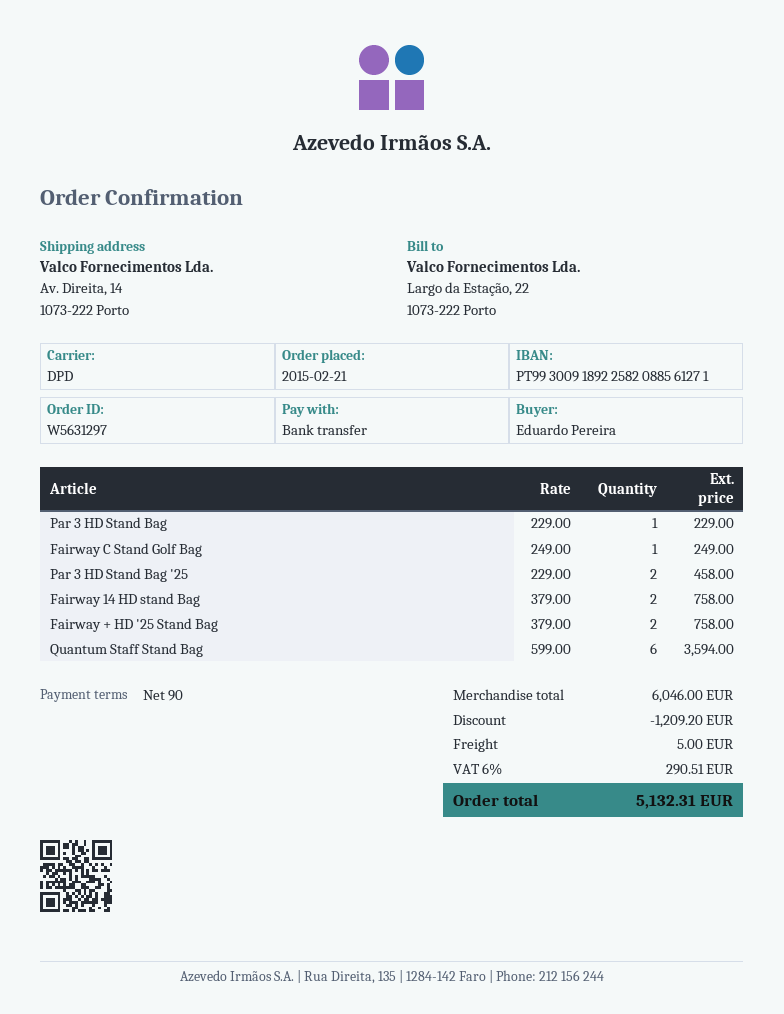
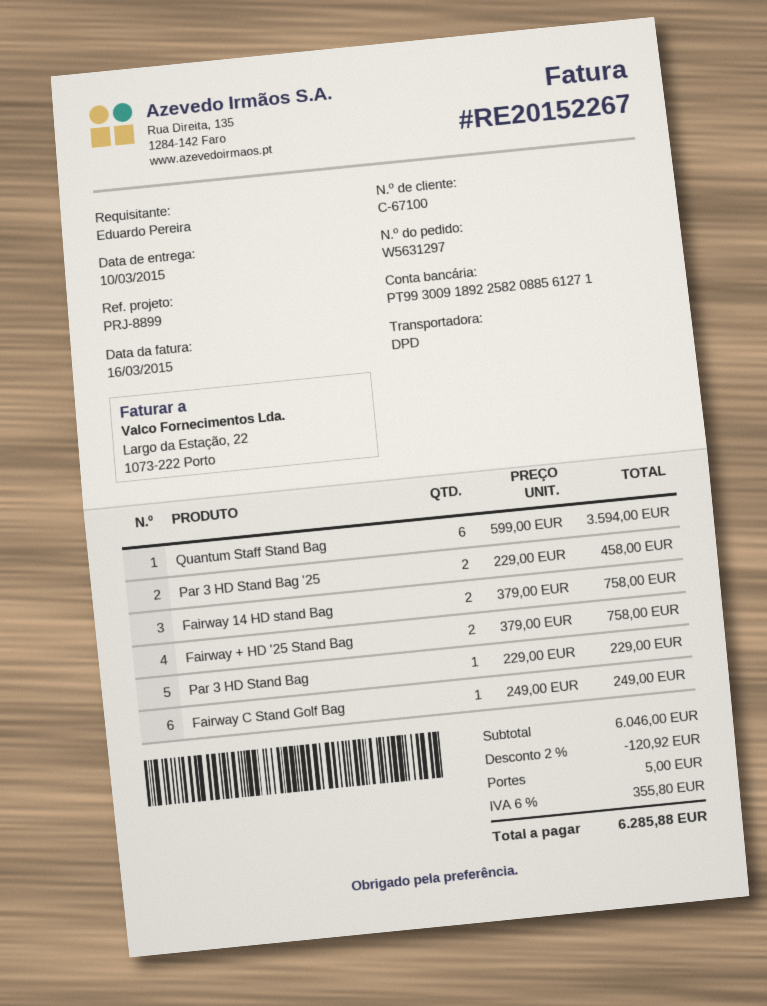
discount: 1209.20 -> 120.92
tax: 6% = 290.51 -> 6% = 355.80
total: 5132.31 -> 6285.88

